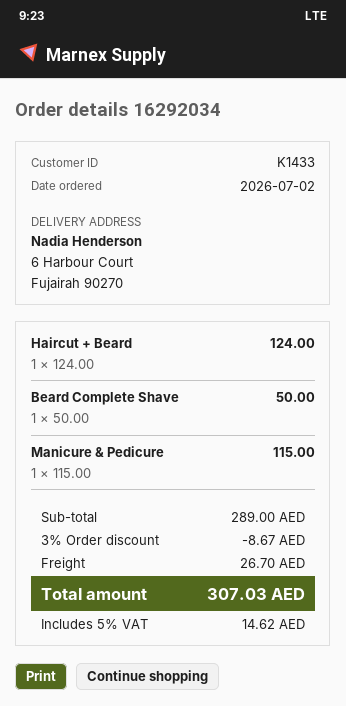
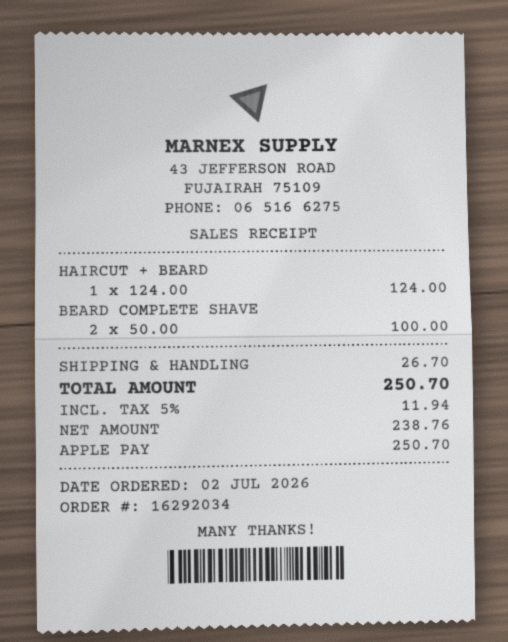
Beard Complete Shave: 1 x 50.00 = 50.00 -> 2 x 50.00 = 100.00
Manicure & Pedicure: 1 x 115.00 = 115.00 -> none
discount: 3% = 8.67 -> none
tax: 5% = 14.62 -> 5% = 11.94
total: 307.03 -> 250.70

